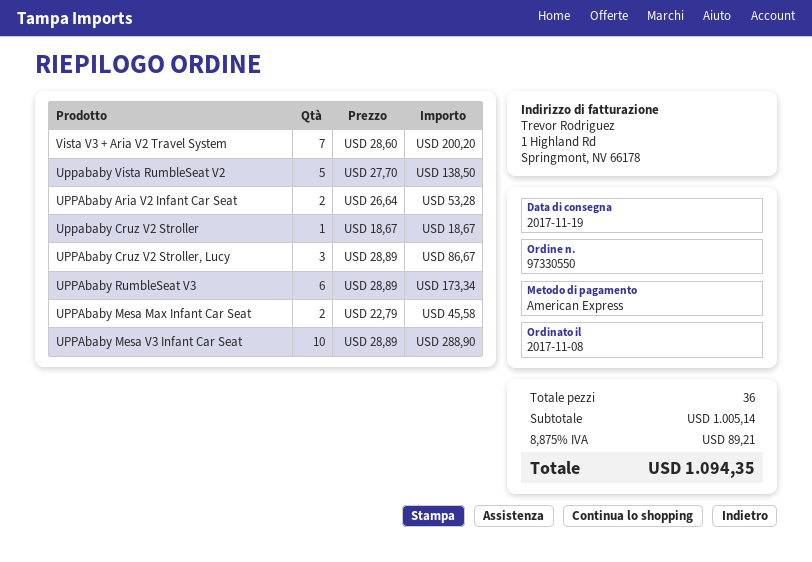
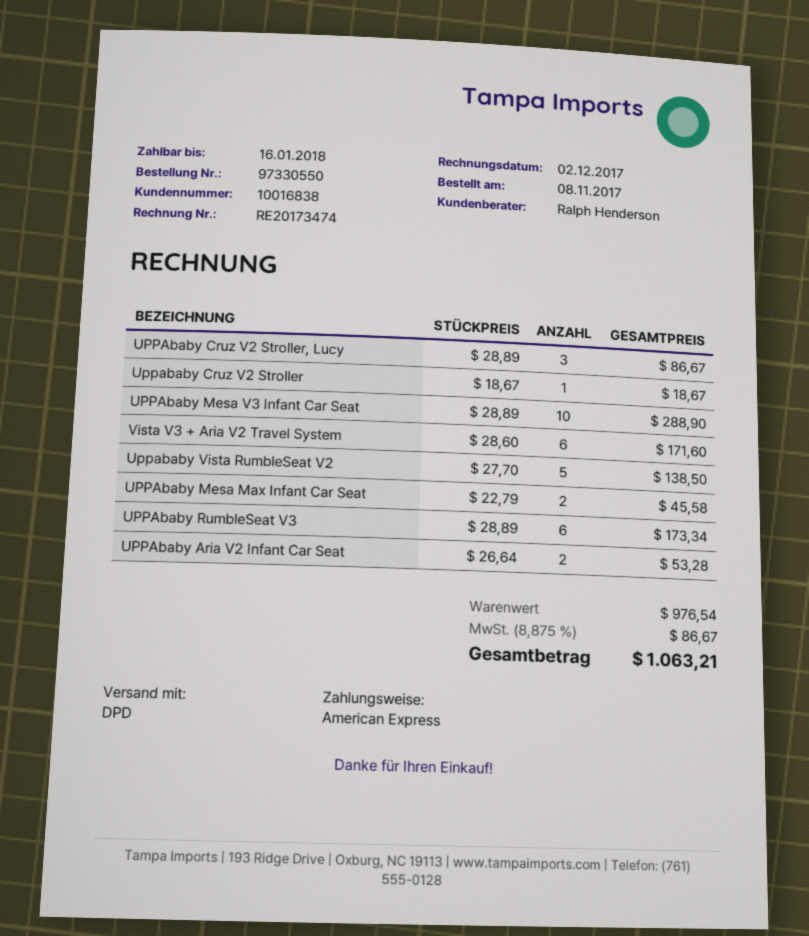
Vista V3 + Aria V2 Travel System: 7 x 28.60 = 200.20 -> 6 x 28.60 = 171.60
subtotal: 1005.14 -> 976.54
tax: 8.875% = 89.21 -> 8.875% = 86.67
total: 1094.35 -> 1063.21

